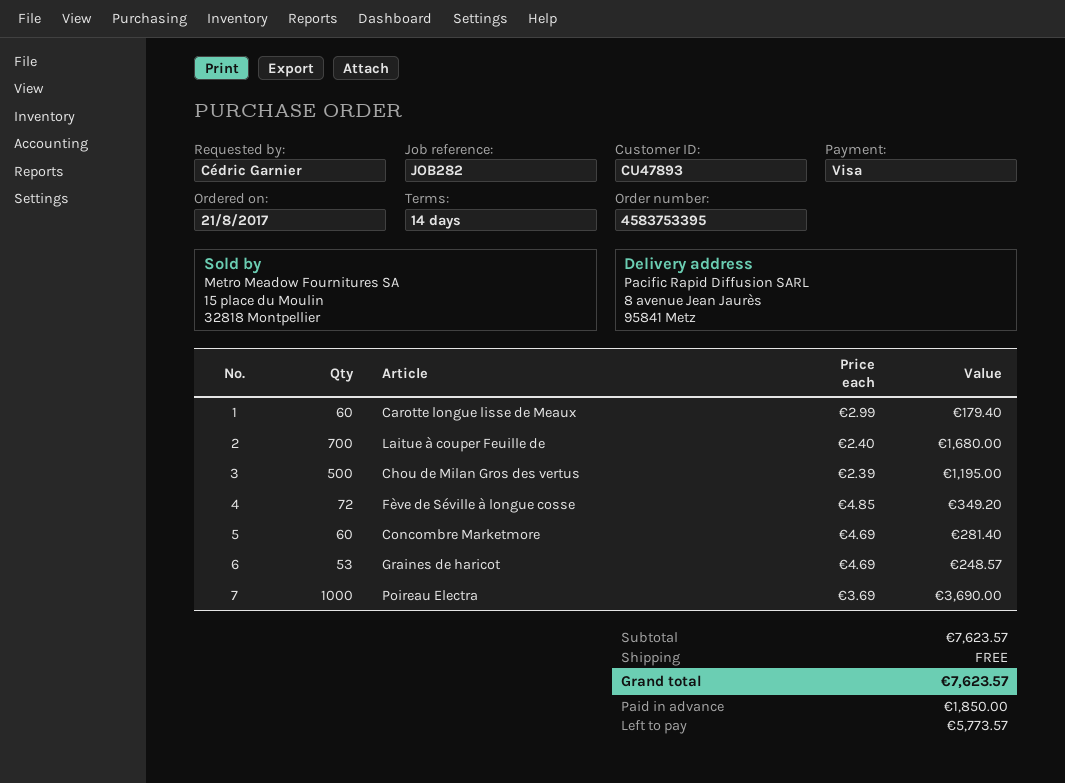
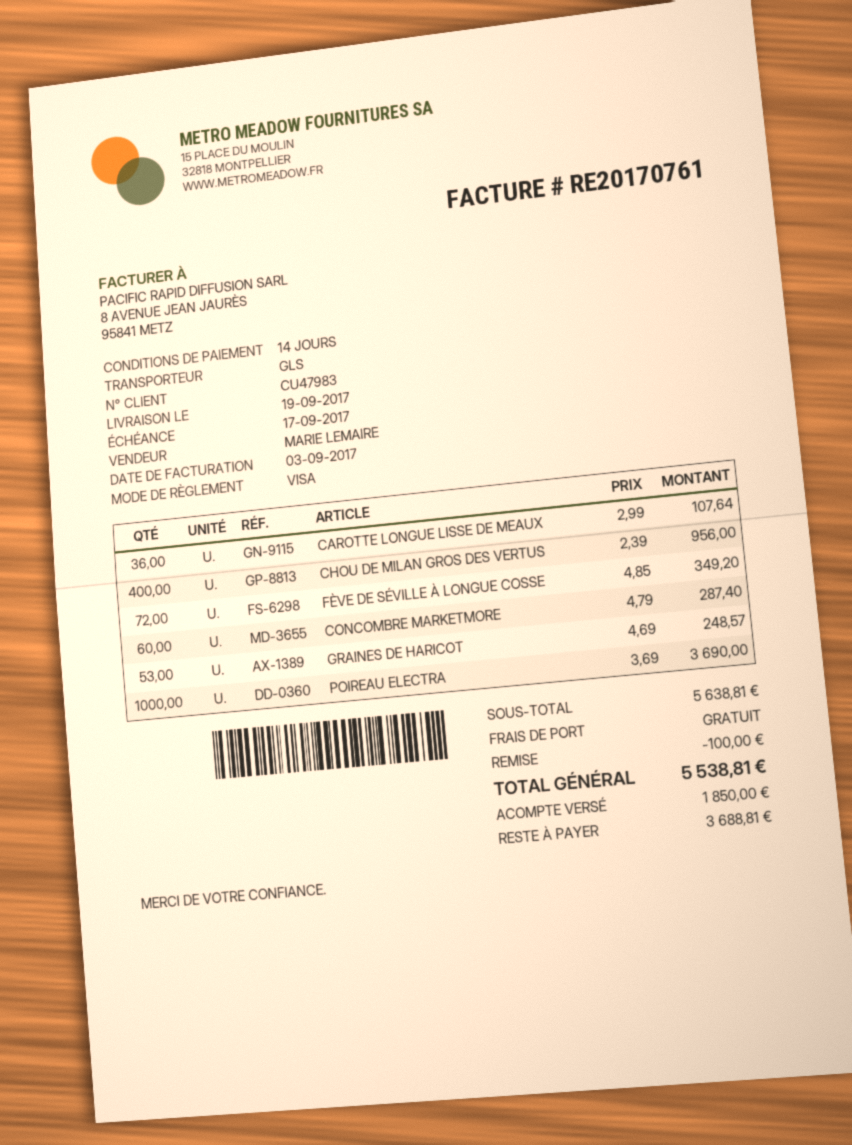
customer number: CU47893 -> CU47983
Carotte longue lisse de Meaux: 60 x 2.99 = 179.40 -> 36 x 2.99 = 107.64
Laitue à couper Feuille de: 700 x 2.40 = 1680.00 -> none
Chou de Milan Gros des vertus: 500 x 2.39 = 1195.00 -> 400 x 2.39 = 956.00
Concombre Marketmore: 60 x 4.69 = 281.40 -> 60 x 4.79 = 287.40
subtotal: 7623.57 -> 5638.81
discount: none -> 100.00
total: 7623.57 -> 5538.81
balance: 5773.57 -> 3688.81

